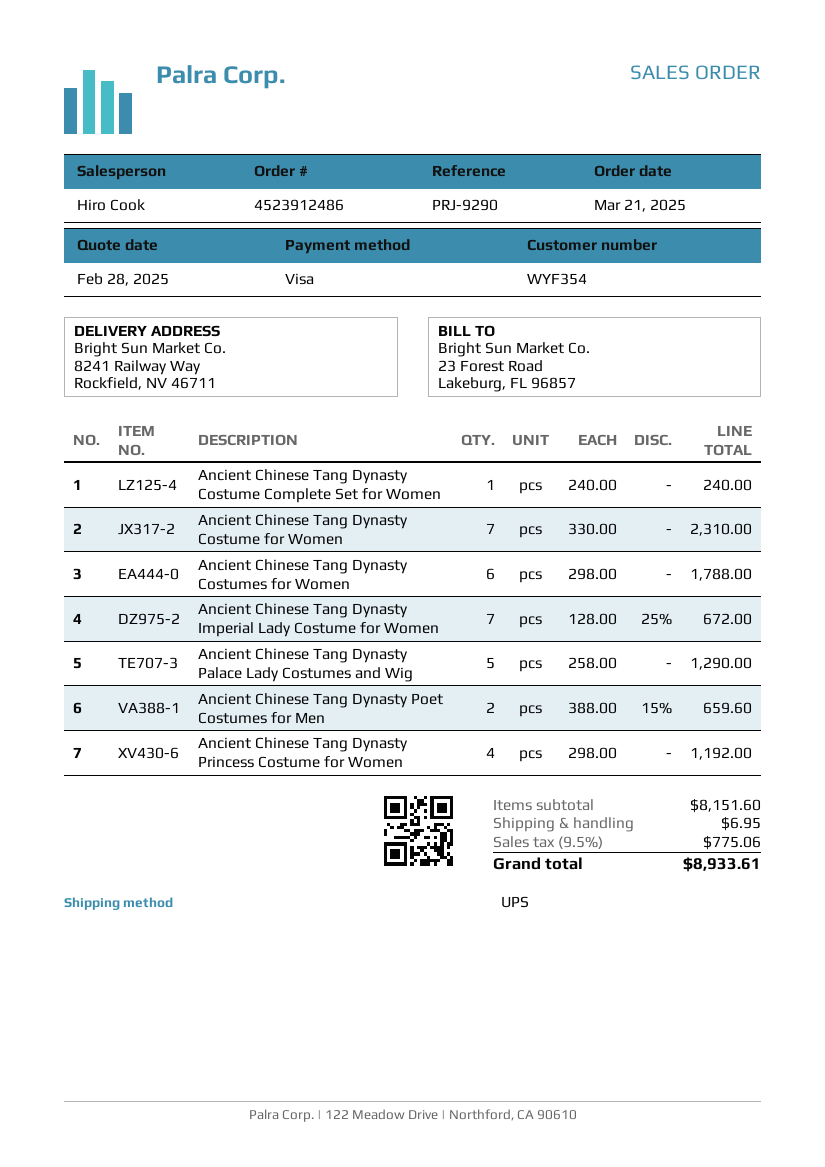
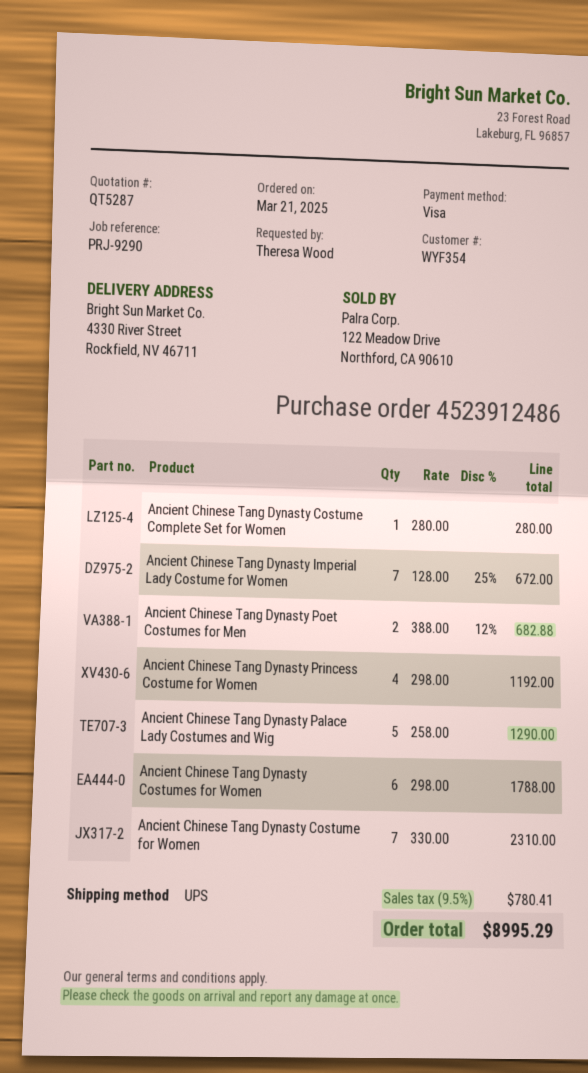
ship to: 8241 Railway Way, Rockfield, NV 46711 -> 4330 River Street, Rockfield, NV 46711
Ancient Chinese Tang Dynasty Costume Complete Set for Women: 1 x 240.00 = 240.00 -> 1 x 280.00 = 280.00
Ancient Chinese Tang Dynasty Poet Costumes for Men: 2 x 388.00 - 15% = 659.60 -> 2 x 388.00 - 12% = 682.88
shipping: 6.95 -> none
tax: 9.5% = 775.06 -> 9.5% = 780.41
total: 8933.61 -> 8995.29

